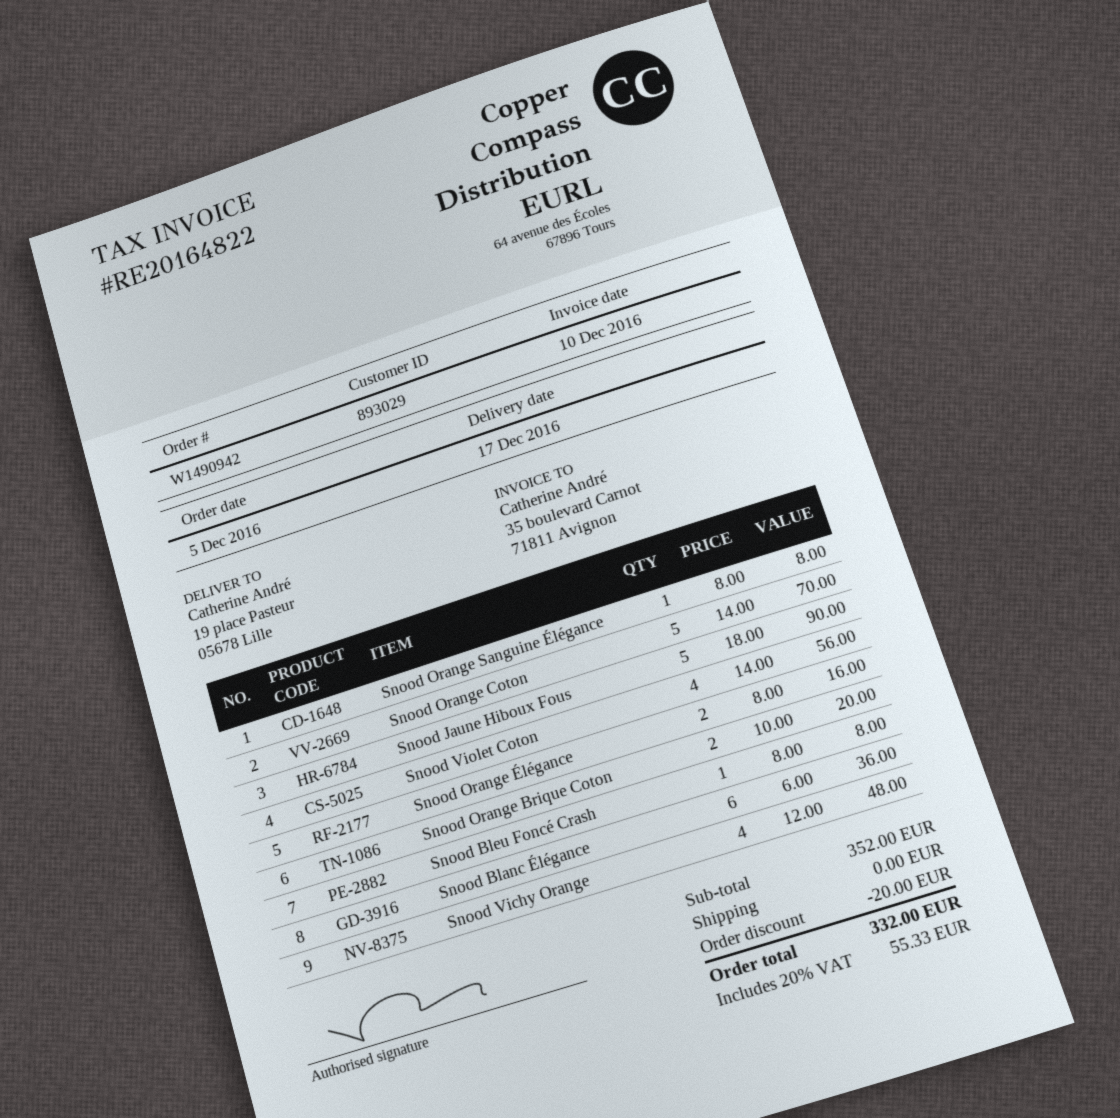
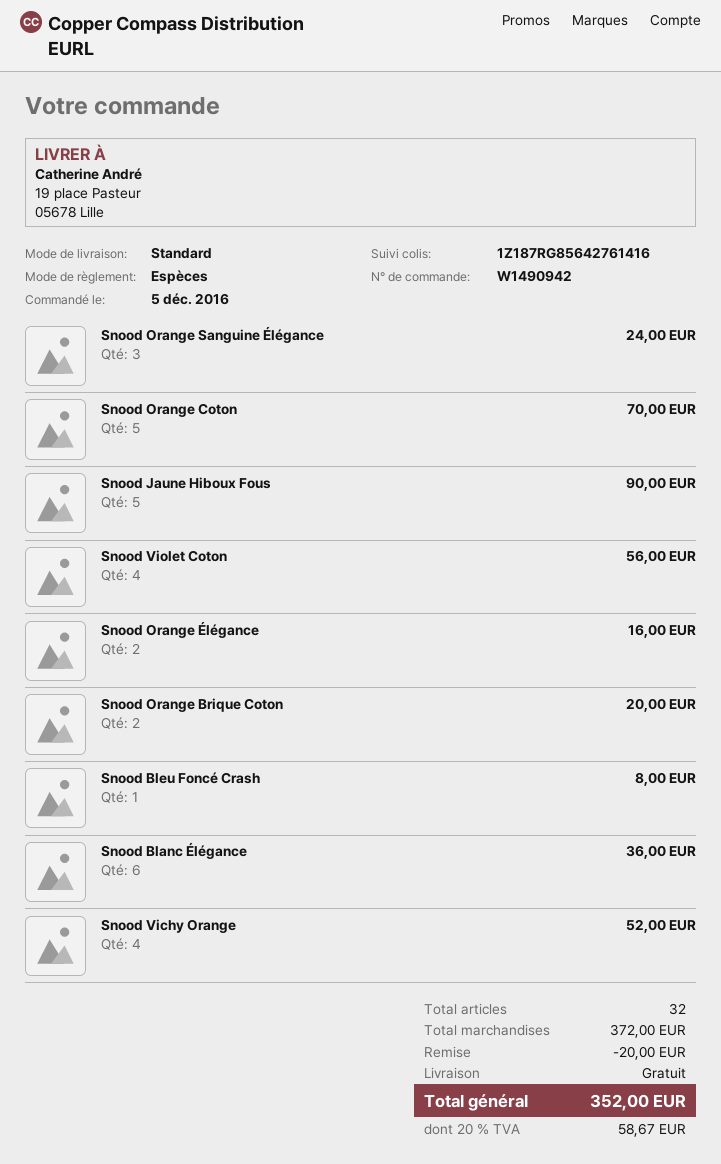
Snood Orange Sanguine Élégance: 1 for 8.00 -> 3 for 24.00
Snood Vichy Orange: 4 for 48.00 -> 4 for 52.00
subtotal: 352.00 -> 372.00
tax: 20% = 55.33 -> 20% = 58.67
total: 332.00 -> 352.00

